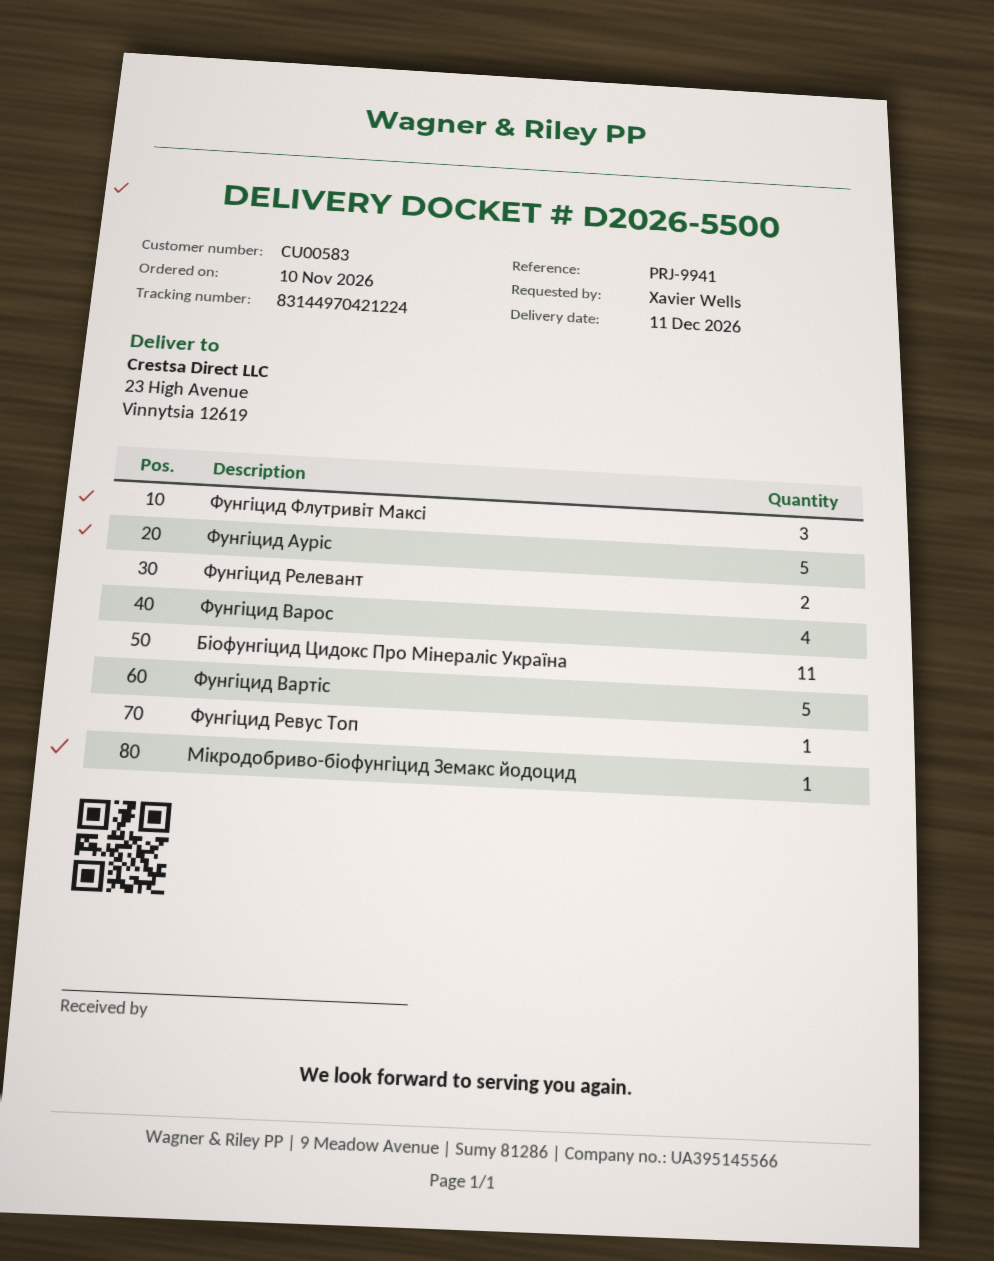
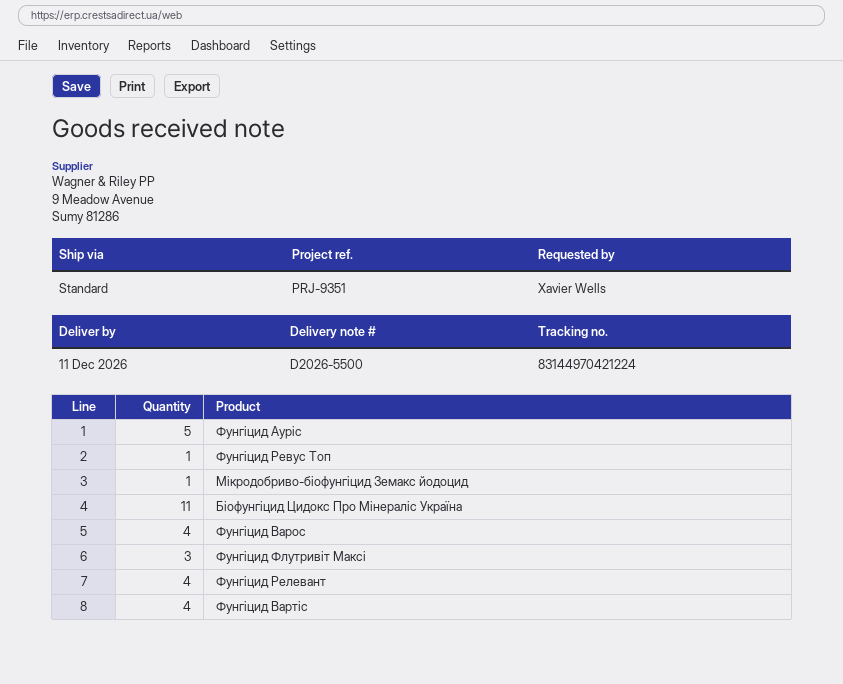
reference: PRJ-9941 -> PRJ-9351
Фунгіцид Релевант: 2 -> 4
Фунгіцид Вартіс: 5 -> 4

